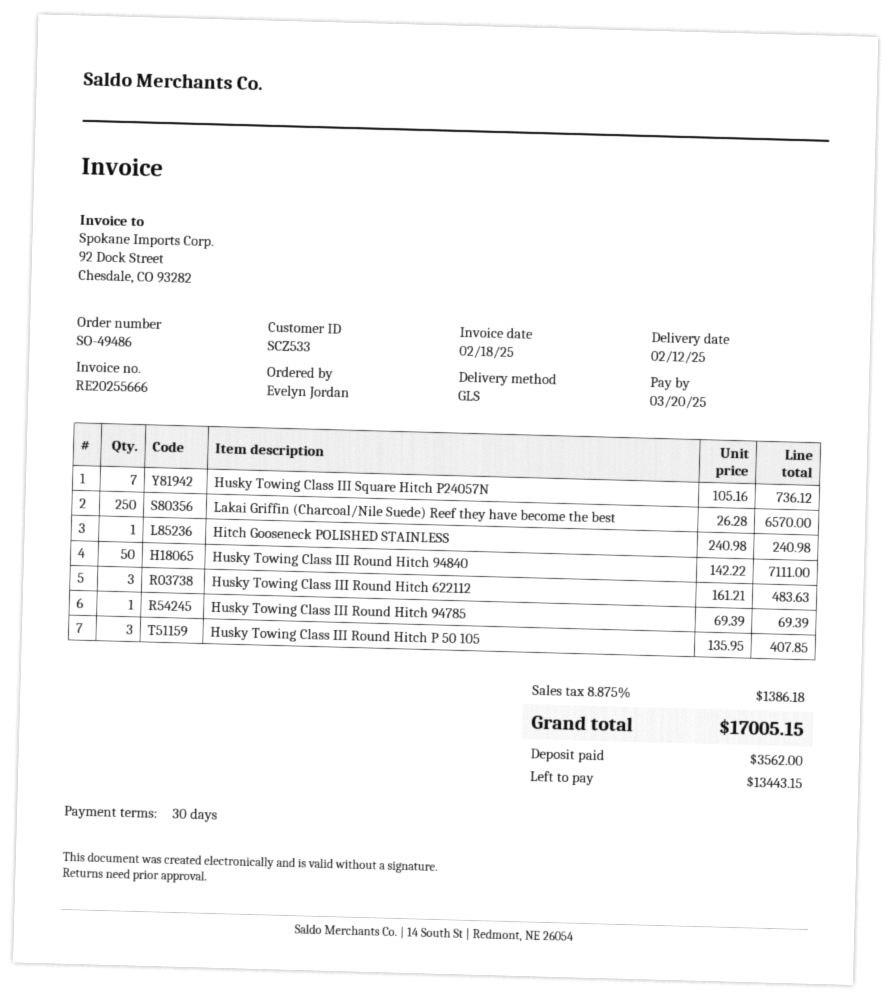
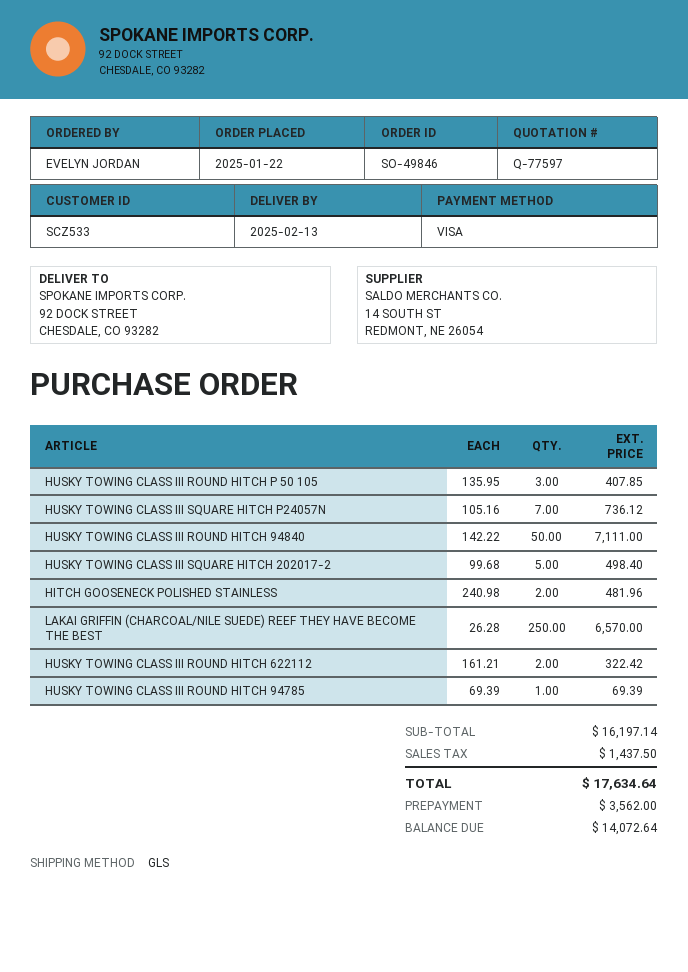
order number: SO-49486 -> SO-49846
delivery date: 2025-02-12 -> 2025-02-13
Hitch Gooseneck POLISHED STAINLESS: 1 x 240.98 = 240.98 -> 2 x 240.98 = 481.96
Husky Towing Class III Round Hitch 622112: 3 x 161.21 = 483.63 -> 2 x 161.21 = 322.42
HUSKY TOWING CLASS III SQUARE HITCH 202017-2: none -> 5 x 99.68 = 498.40
tax: 1386.18 -> 1437.50
total: 17005.15 -> 17634.64
balance: 13443.15 -> 14072.64

